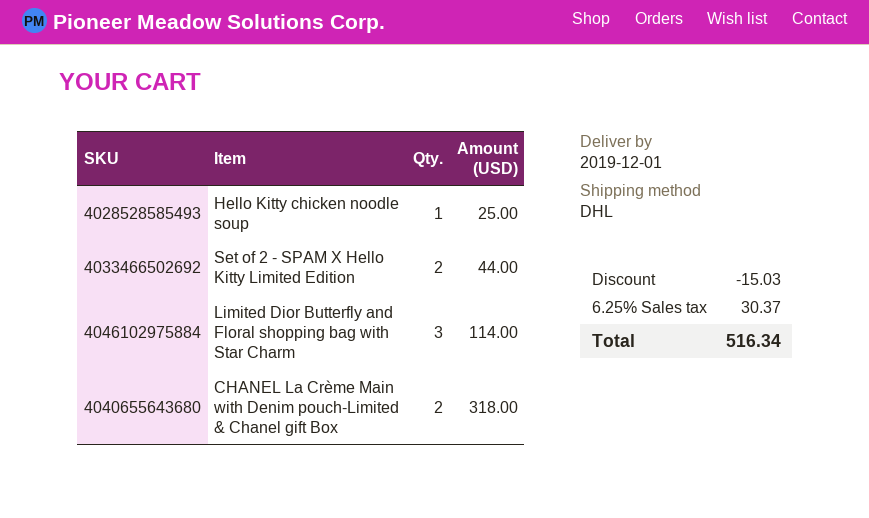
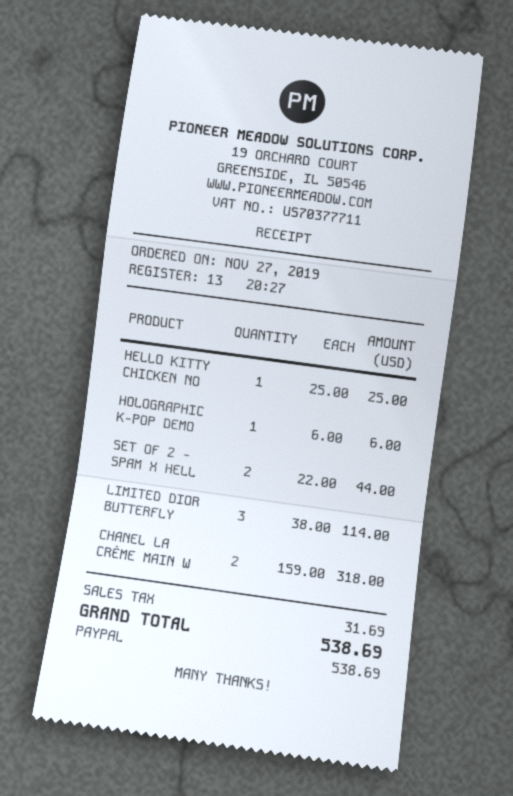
HOLOGRAPHIC K-POP DEMO: none -> 1 for 6.00
discount: 15.03 -> none
tax: 30.37 -> 31.69
total: 516.34 -> 538.69

